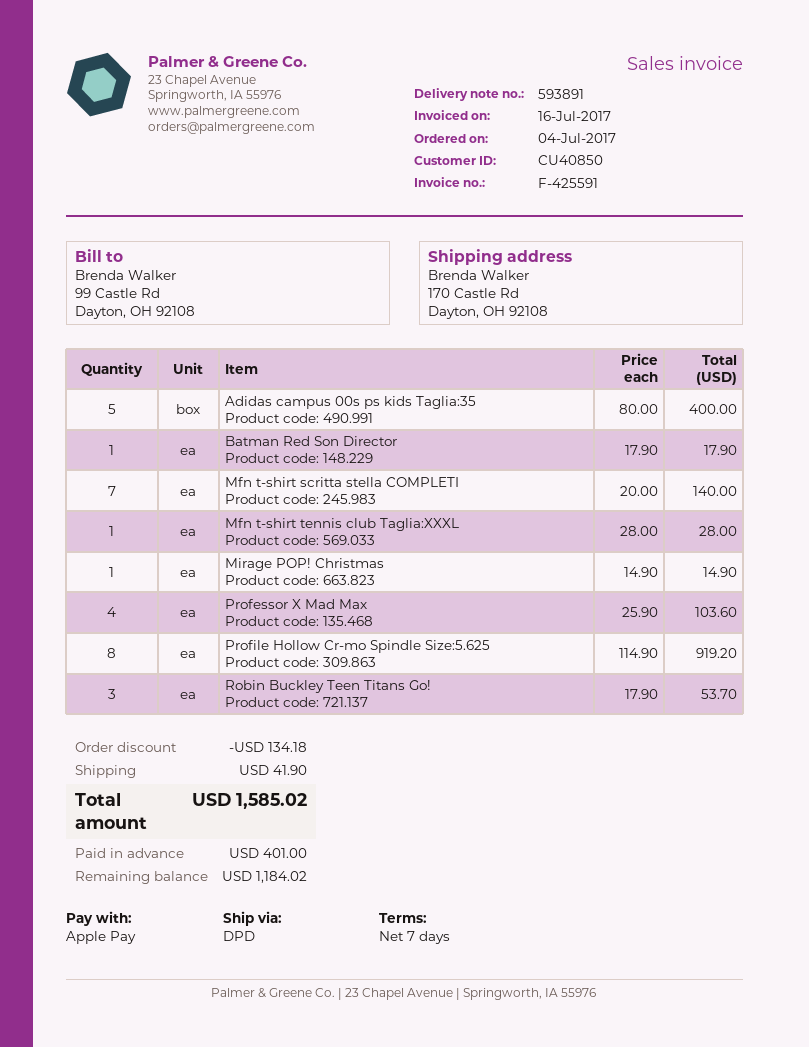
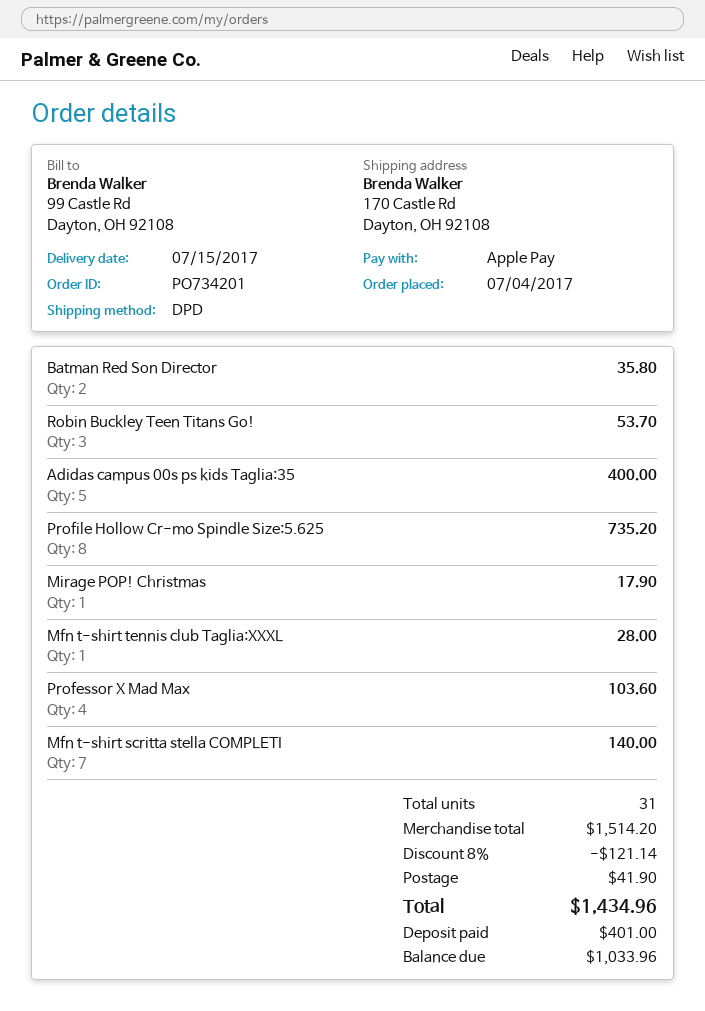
Batman Red Son Director: 1 for 17.90 -> 2 for 35.80
Mirage POP! Christmas: 1 for 14.90 -> 1 for 17.90
Profile Hollow Cr-mo Spindle Size:5.625: 8 for 919.20 -> 8 for 735.20
discount: 134.18 -> 121.14
total: 1585.02 -> 1434.96
balance: 1184.02 -> 1033.96

